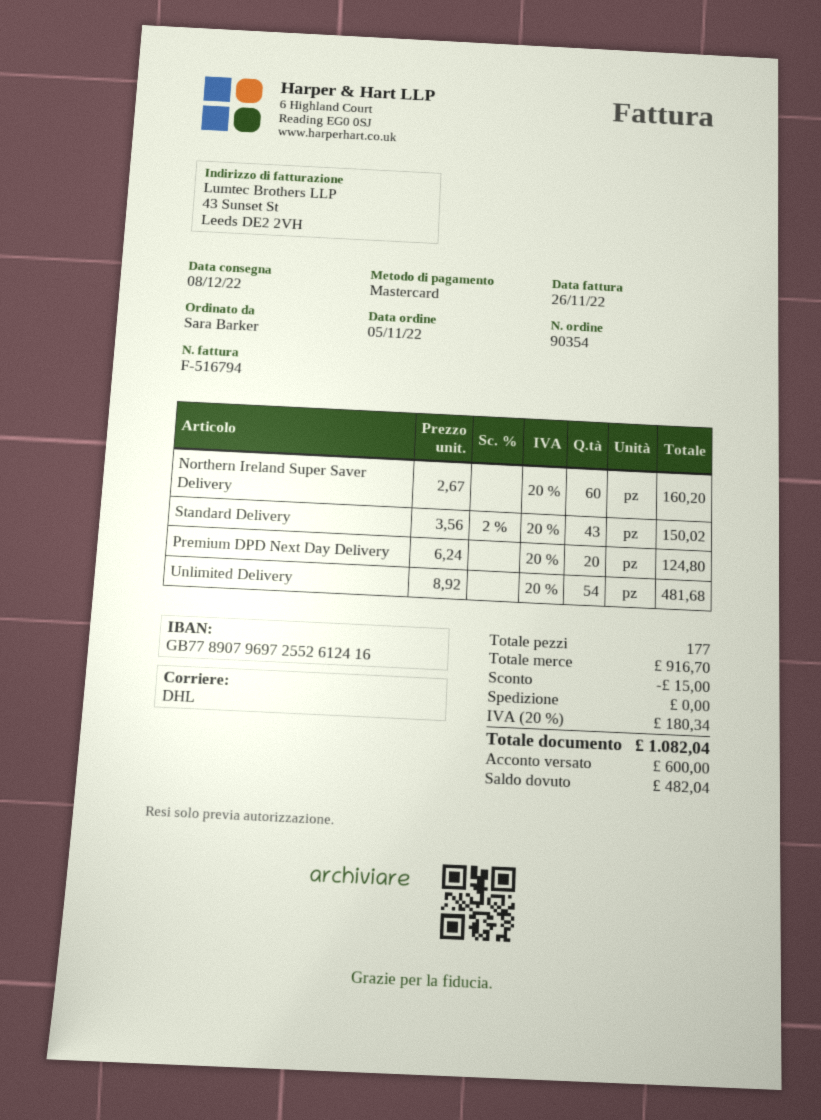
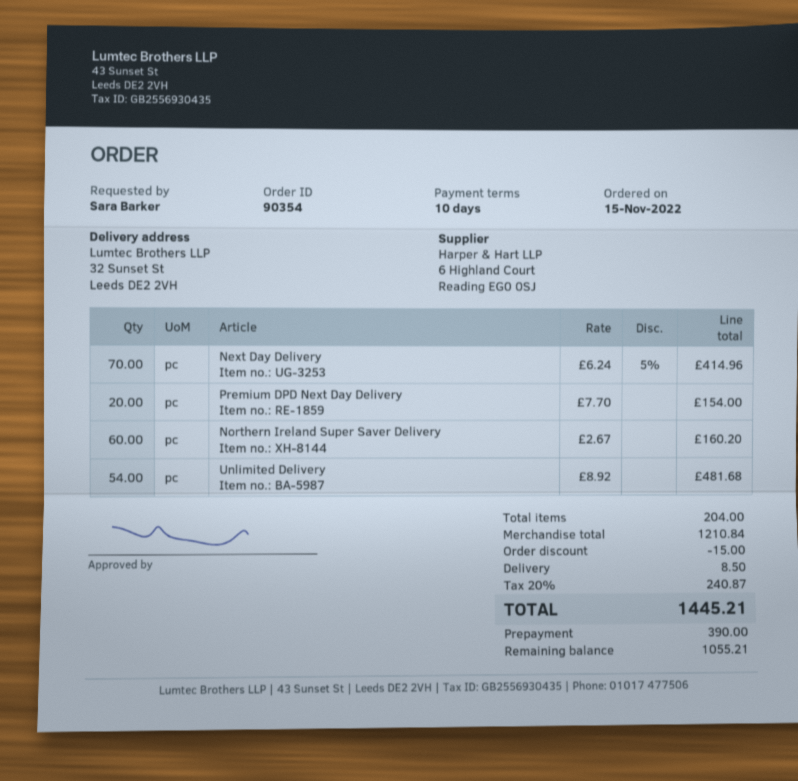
order date: 2022-11-05 -> 2022-11-15
Standard Delivery: 43 x 3.56 - 2% = 150.02 -> none
Premium DPD Next Day Delivery: 20 x 6.24 = 124.80 -> 20 x 7.70 = 154.00
Next Day Delivery: none -> 70 x 6.24 - 5% = 414.96
total quantity: 177 -> 204
subtotal: 916.70 -> 1210.84
shipping: 0.00 -> 8.50
tax: 20% = 180.34 -> 20% = 240.87
total: 1082.04 -> 1445.21
deposit: 600.00 -> 390.00
balance: 482.04 -> 1055.21

